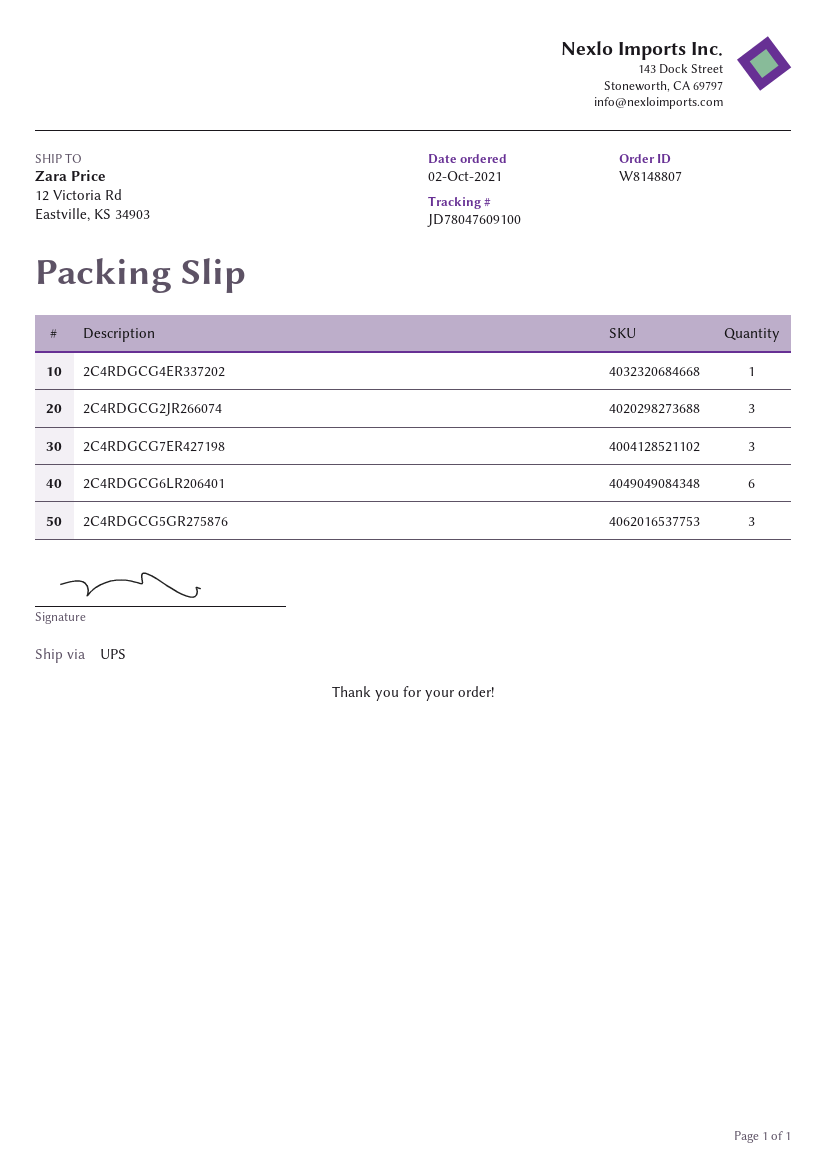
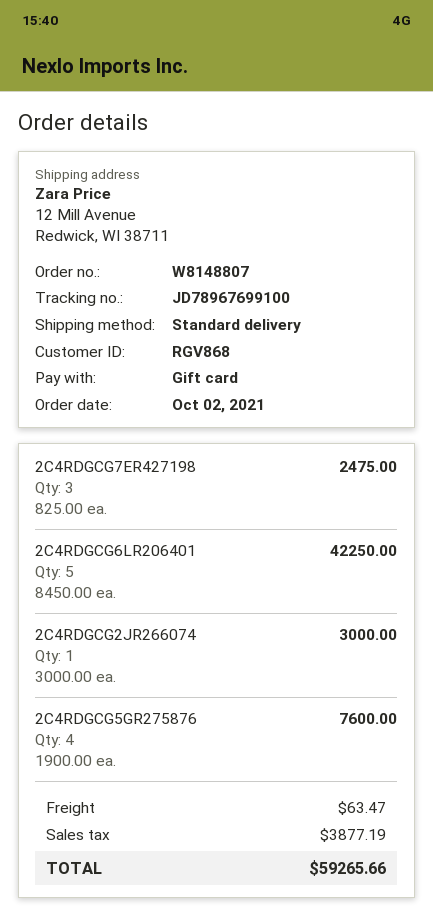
shipping method: UPS -> standard
tracking number: JD78047609100 -> JD78967699100
ship to: 12 Victoria Rd, Eastville, KS 34903 -> 12 Mill Avenue, Redwick, WI 38711
2C4RDGCG4ER337202: 1 -> none
2C4RDGCG2JR266074: 3 -> 1
2C4RDGCG6LR206401: 6 -> 5
2C4RDGCG5GR275876: 3 -> 4

